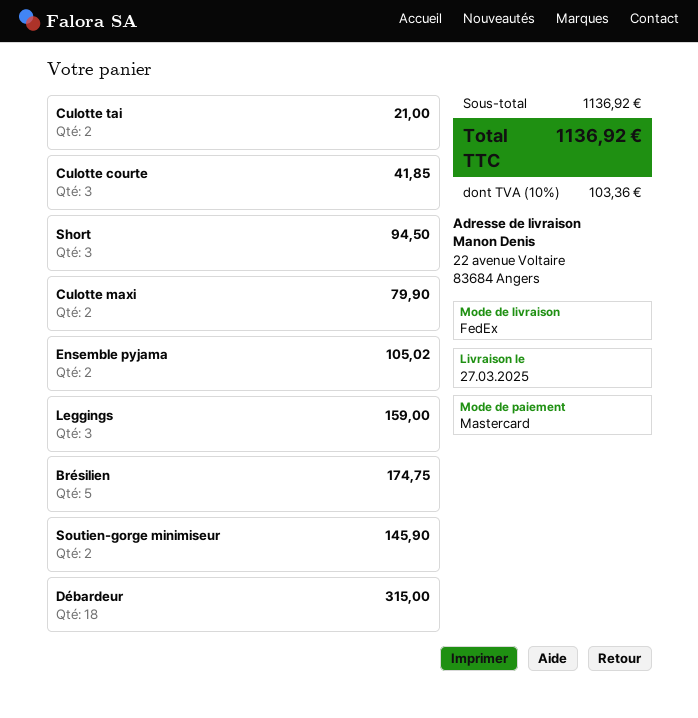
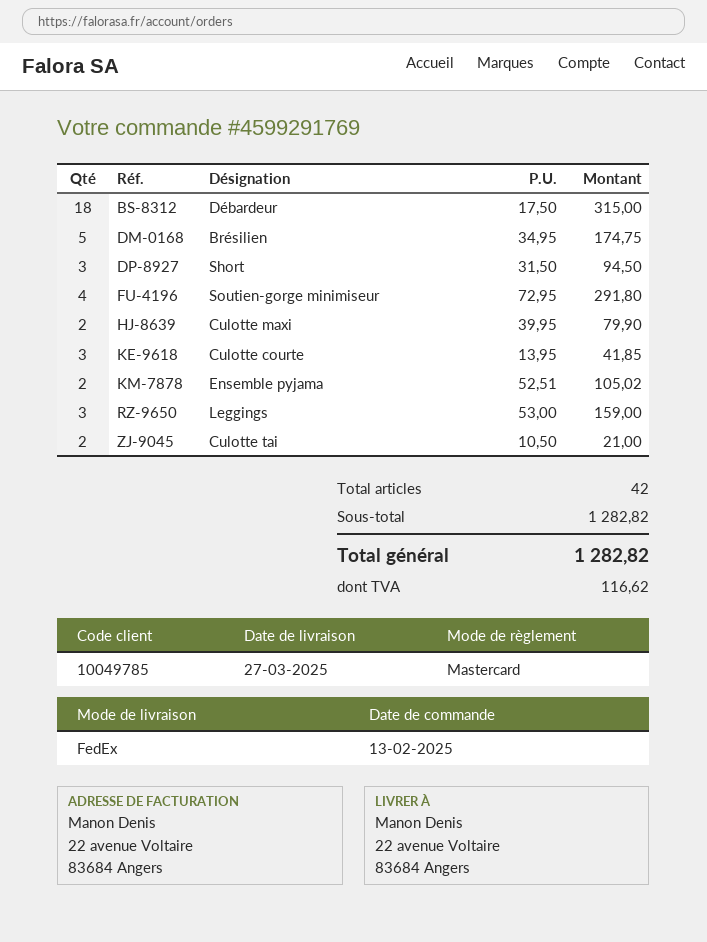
Soutien-gorge minimiseur: 2 for 145.90 -> 4 for 291.80
subtotal: 1136.92 -> 1282.82
tax: 103.36 -> 116.62
total: 1136.92 -> 1282.82

